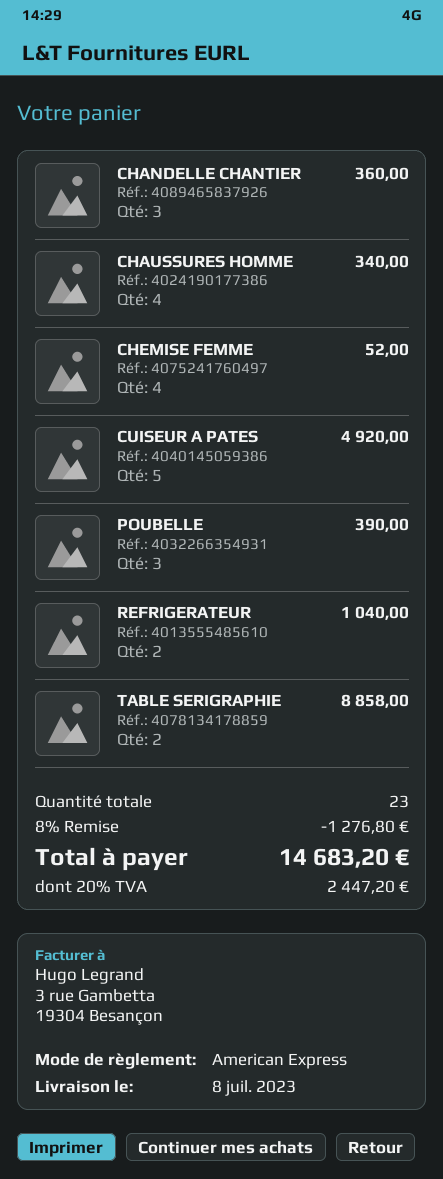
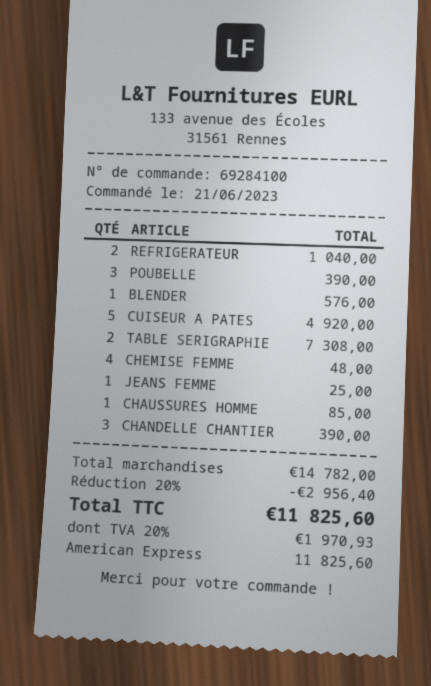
CHANDELLE CHANTIER: 3 for 360.00 -> 3 for 390.00
CHAUSSURES HOMME: 4 for 340.00 -> 1 for 85.00
CHEMISE FEMME: 4 for 52.00 -> 4 for 48.00
TABLE SERIGRAPHIE: 2 for 8858.00 -> 2 for 7308.00
BLENDER: none -> 1 for 576.00
JEANS FEMME: none -> 1 for 25.00
discount: 8% = 1276.80 -> 20% = 2956.40
tax: 20% = 2447.20 -> 20% = 1970.93
total: 14683.20 -> 11825.60

